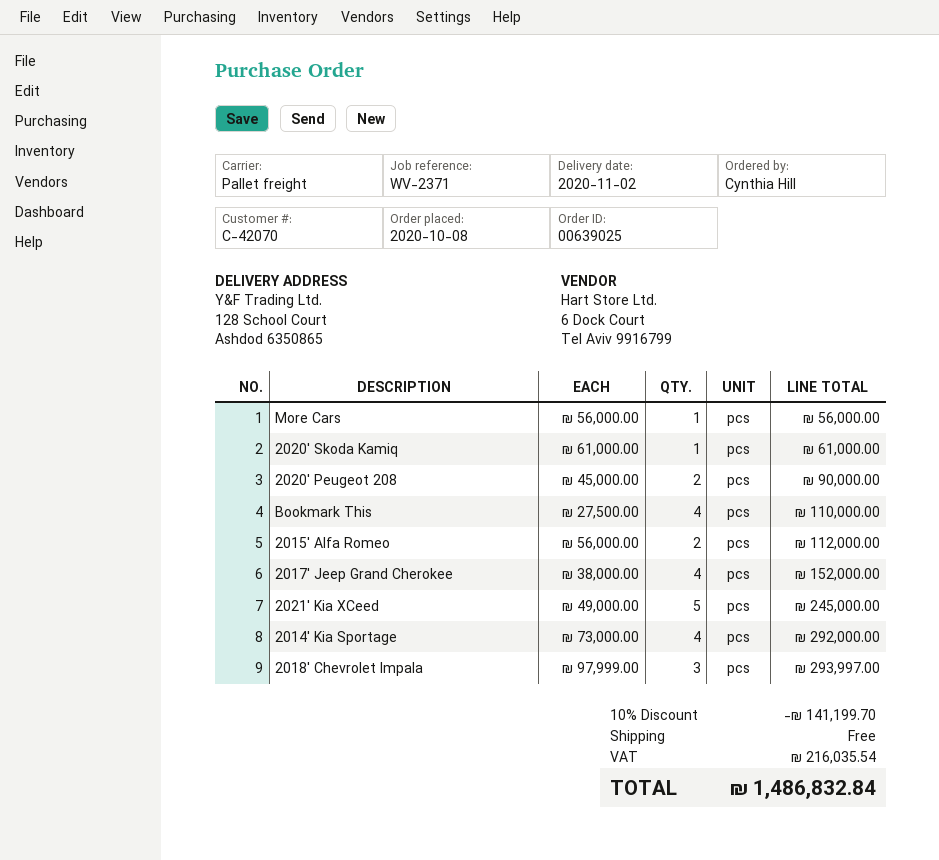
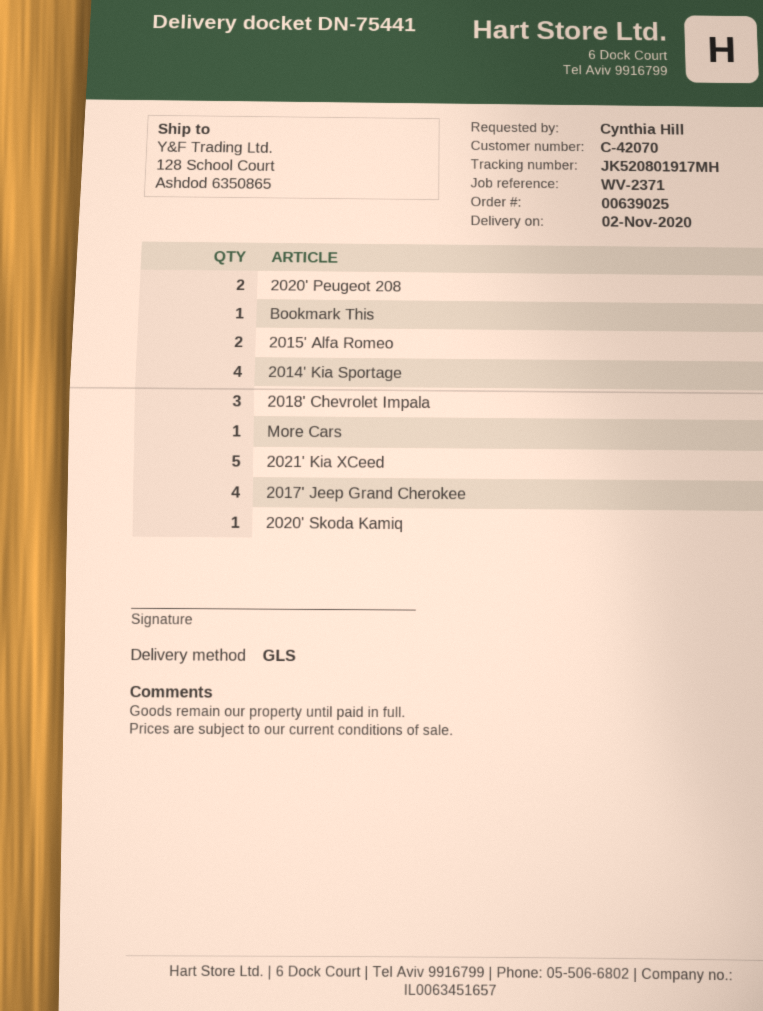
shipping method: pallet freight -> GLS
Bookmark This: 4 -> 1

